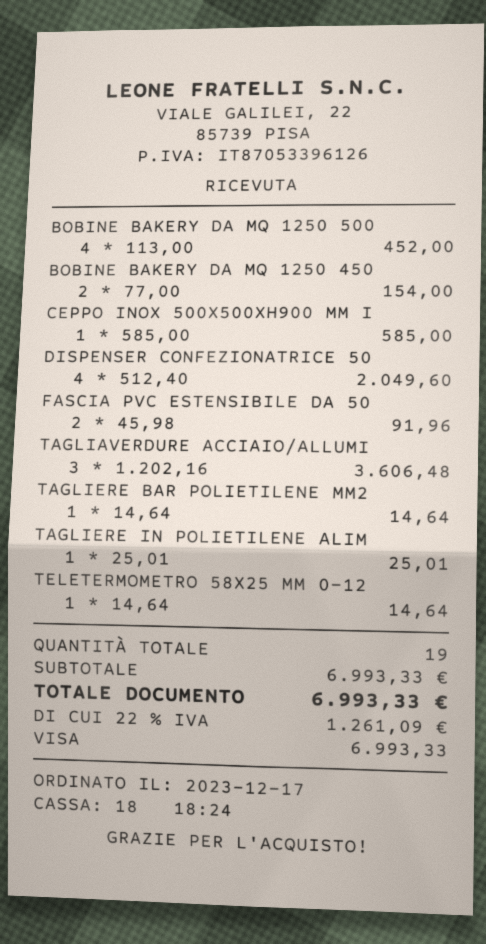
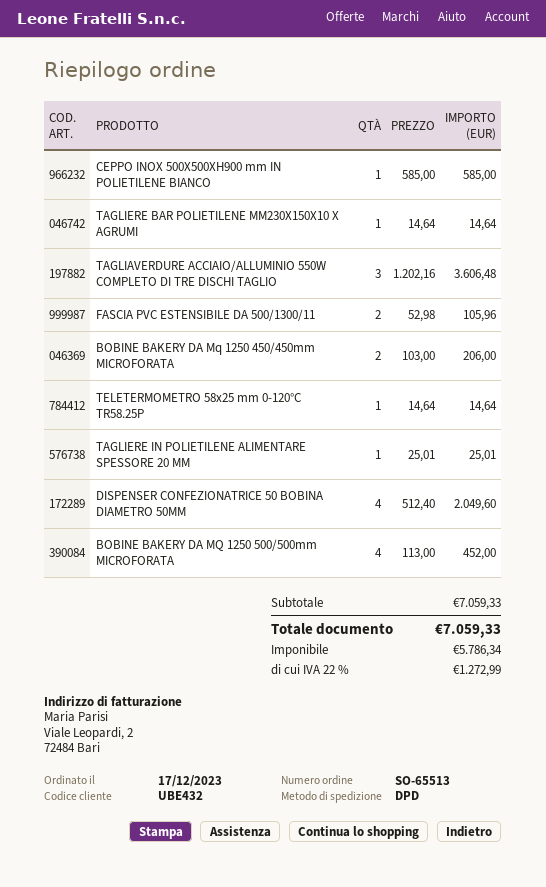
BOBINE BAKERY DA MQ 1250 450: 2 x 77.00 = 154.00 -> 2 x 103.00 = 206.00
FASCIA PVC ESTENSIBILE DA 50: 2 x 45.98 = 91.96 -> 2 x 52.98 = 105.96
subtotal: 6993.33 -> 7059.33
tax: 22% = 1261.09 -> 22% = 1272.99
total: 6993.33 -> 7059.33

